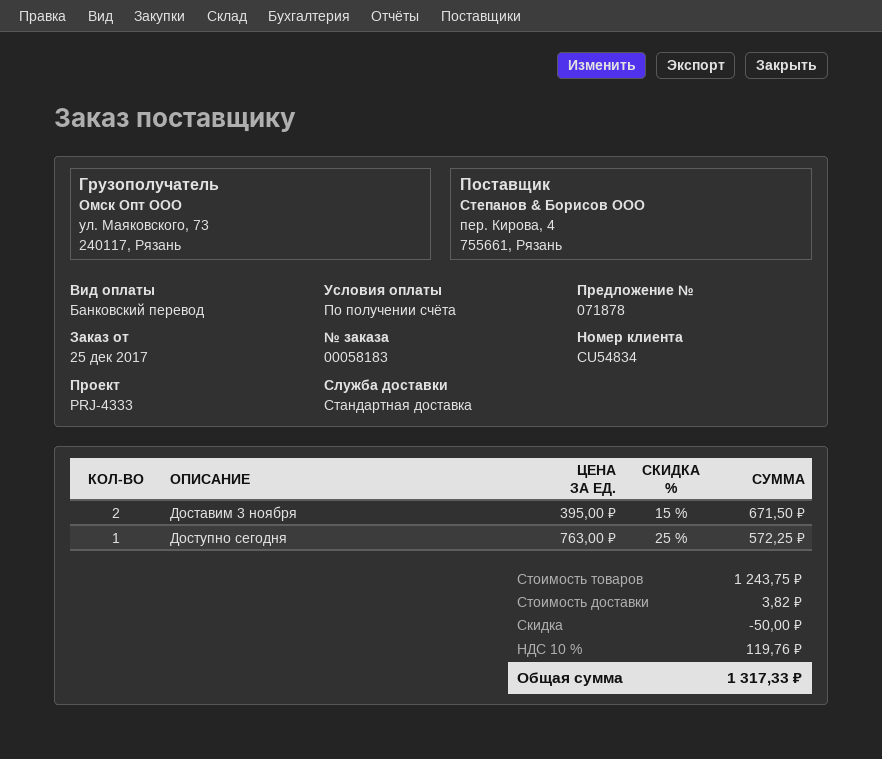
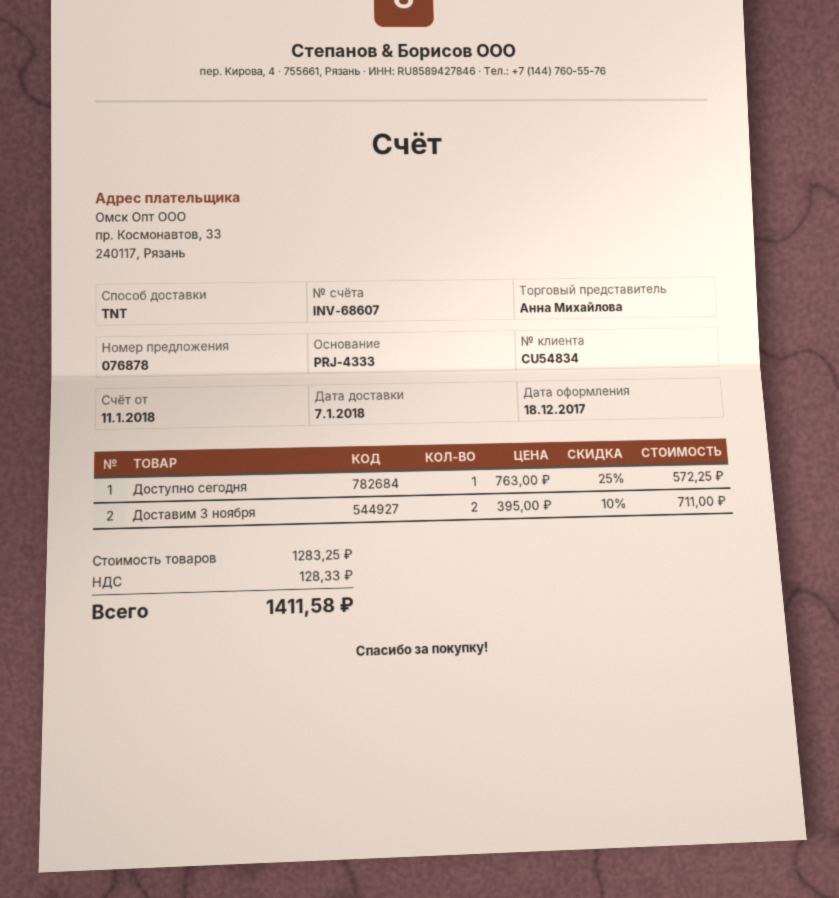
quote number: 071878 -> 076878
order date: 2017-12-25 -> 2017-12-18
shipping method: standard -> TNT
Доставим 3 ноября: 2 x 395.00 - 15% = 671.50 -> 2 x 395.00 - 10% = 711.00
subtotal: 1243.75 -> 1283.25
discount: 50.00 -> none
shipping: 3.82 -> none
tax: 119.76 -> 128.33
total: 1317.33 -> 1411.58

